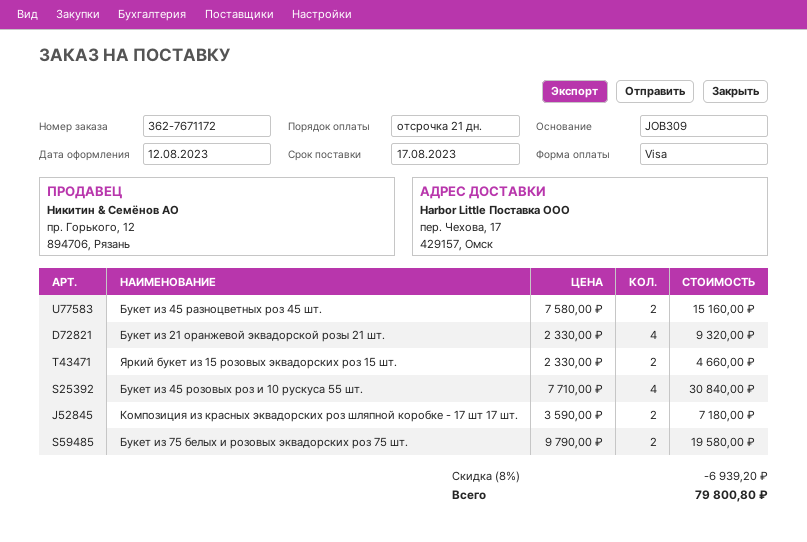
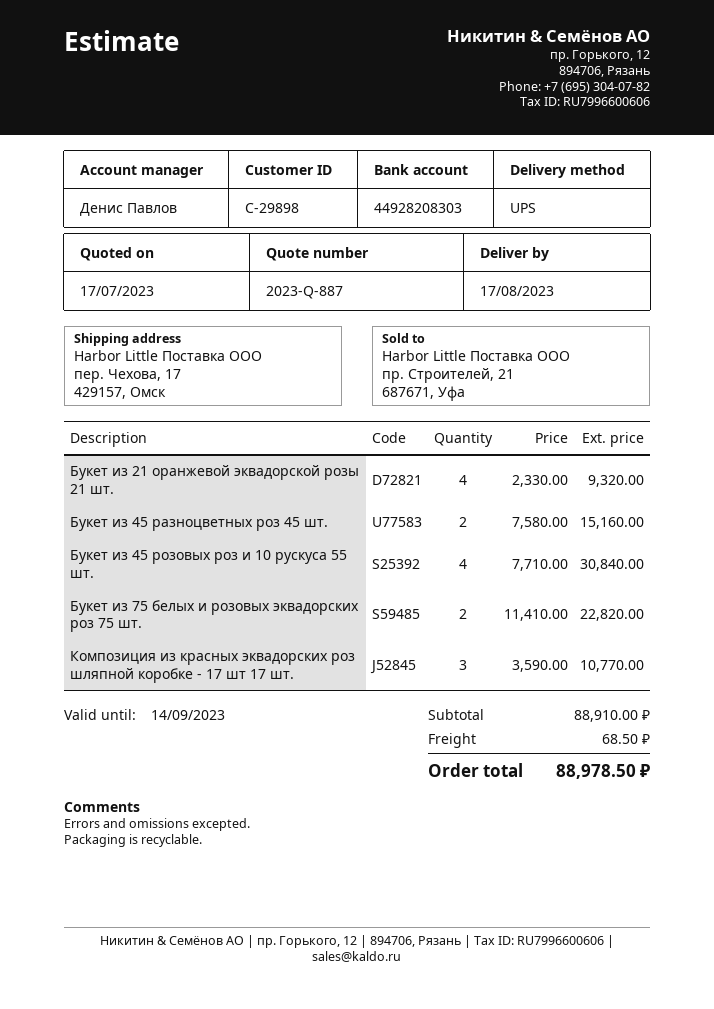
Яркий букет из 15 розовых эквадорских роз 15 шт.: 2 x 2330.00 = 4660.00 -> none
Композиция из красных эквадорских роз шляпной коробке - 17 шт 17 шт.: 2 x 3590.00 = 7180.00 -> 3 x 3590.00 = 10770.00
Букет из 75 белых и розовых эквадорских роз 75 шт.: 2 x 9790.00 = 19580.00 -> 2 x 11410.00 = 22820.00
discount: 8% = 6939.20 -> none
shipping: none -> 68.50
total: 79800.80 -> 88978.50

